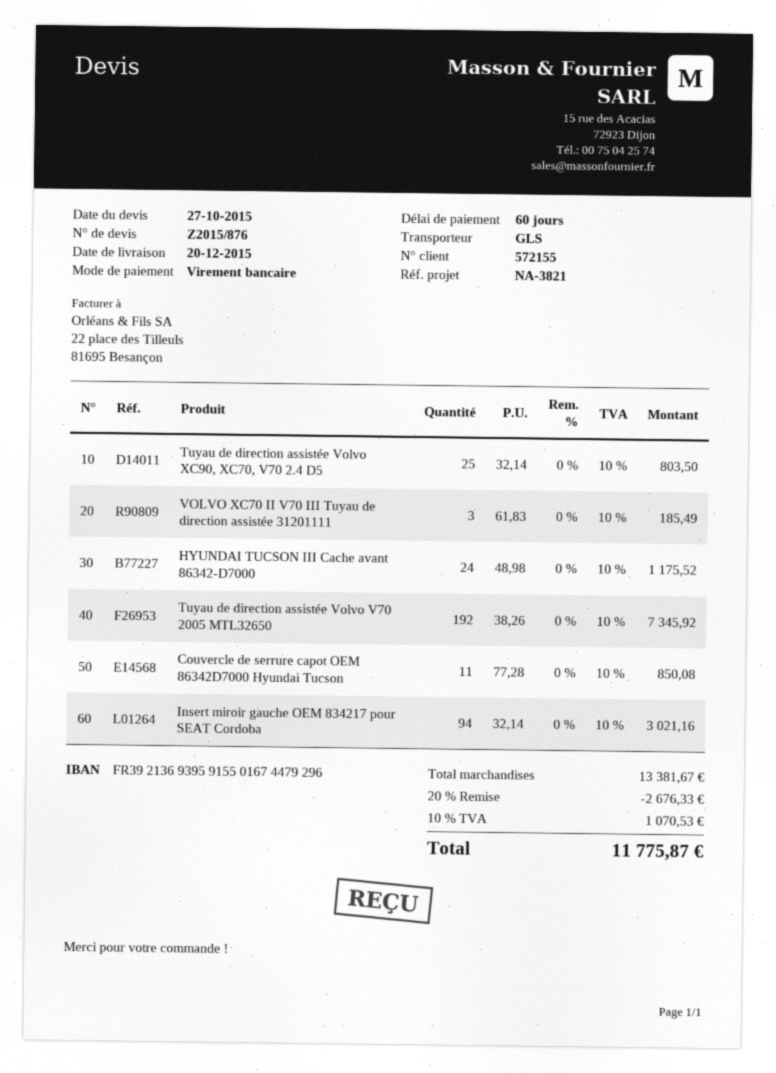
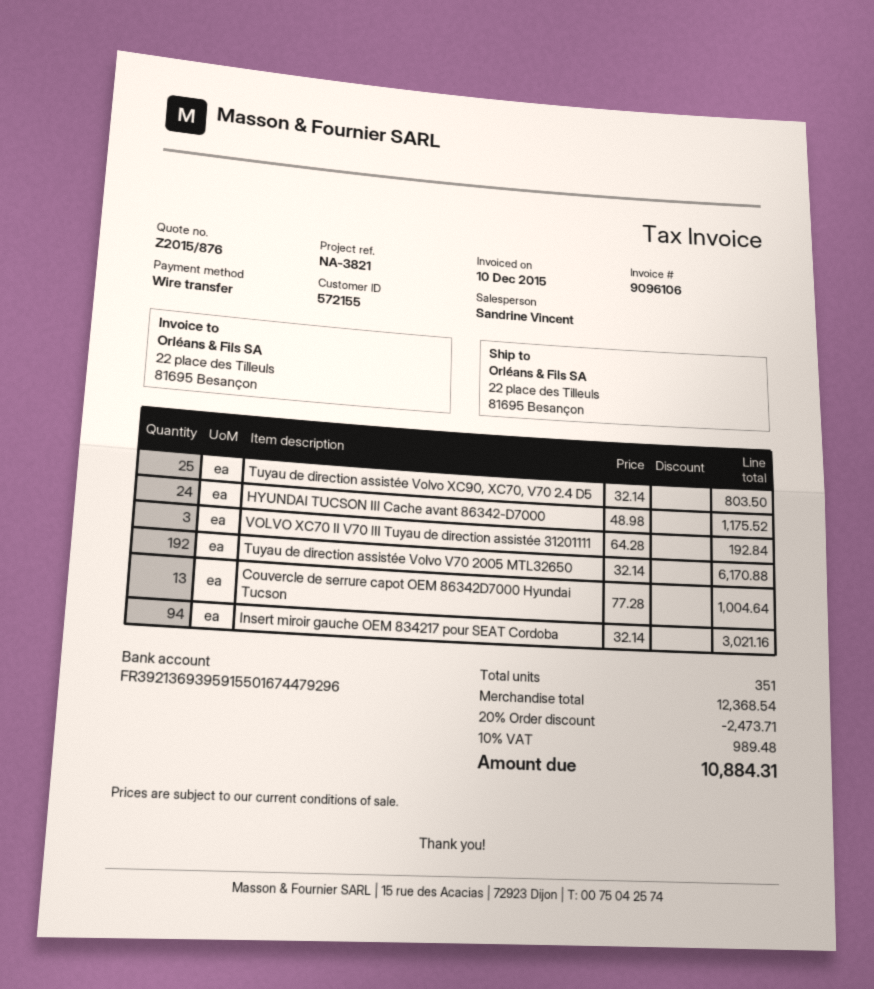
VOLVO XC70 II V70 III Tuyau de direction assistée 31201111: 3 x 61.83 = 185.49 -> 3 x 64.28 = 192.84
Tuyau de direction assistée Volvo V70 2005 MTL32650: 192 x 38.26 = 7345.92 -> 192 x 32.14 = 6170.88
Couvercle de serrure capot OEM 86342D7000 Hyundai Tucson: 11 x 77.28 = 850.08 -> 13 x 77.28 = 1004.64
subtotal: 13381.67 -> 12368.54
discount: 20% = 2676.33 -> 20% = 2473.71
tax: 10% = 1070.53 -> 10% = 989.48
total: 11775.87 -> 10884.31

